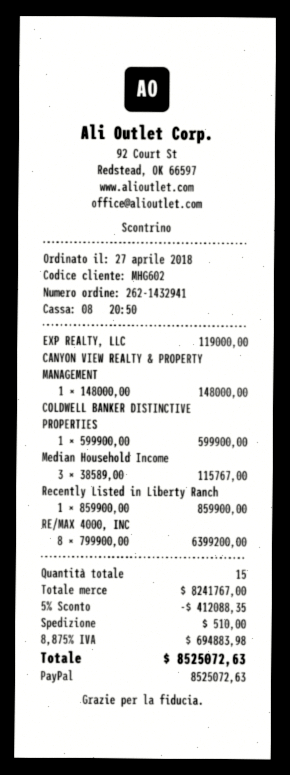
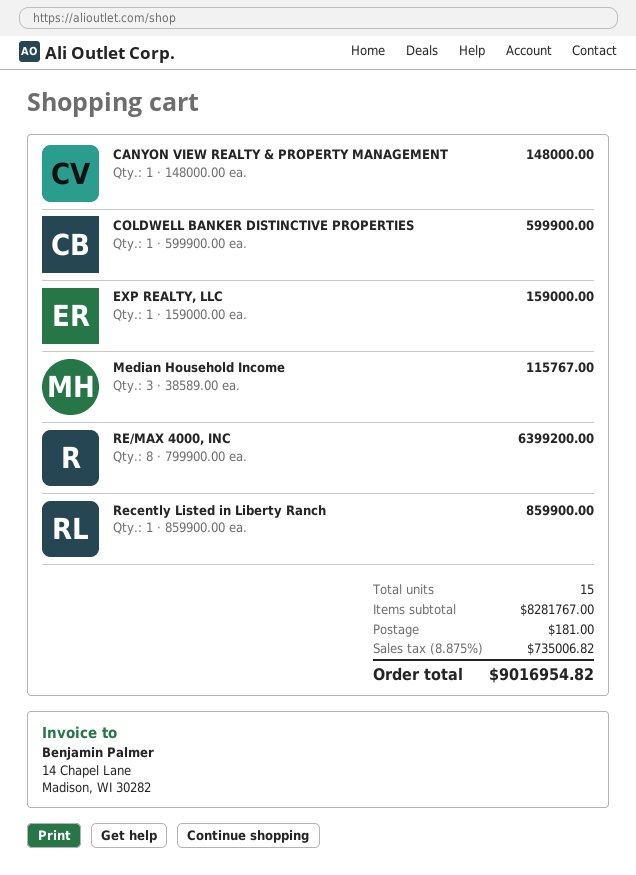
EXP REALTY, LLC: 1 x 119000.00 = 119000.00 -> 1 x 159000.00 = 159000.00
subtotal: 8241767.00 -> 8281767.00
discount: 5% = 412088.35 -> none
shipping: 510.00 -> 181.00
tax: 8.875% = 694883.98 -> 8.875% = 735006.82
total: 8525072.63 -> 9016954.82

